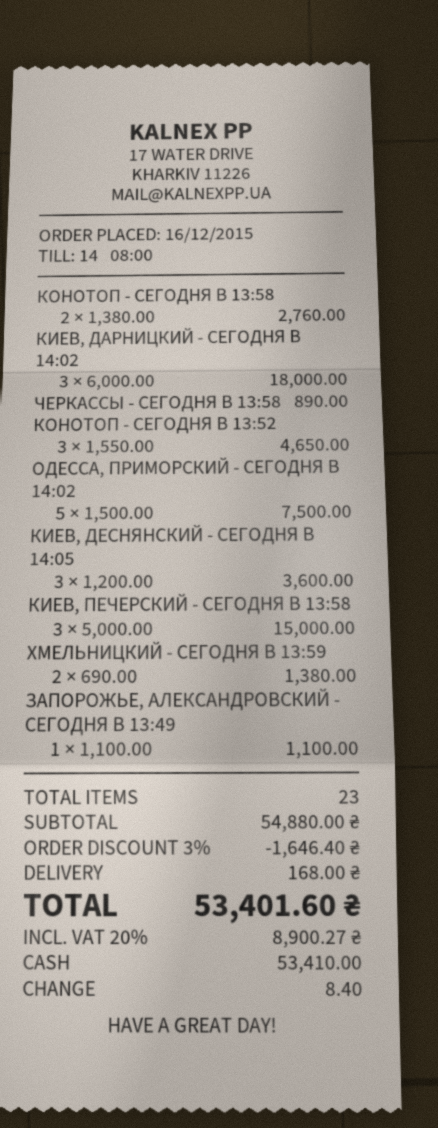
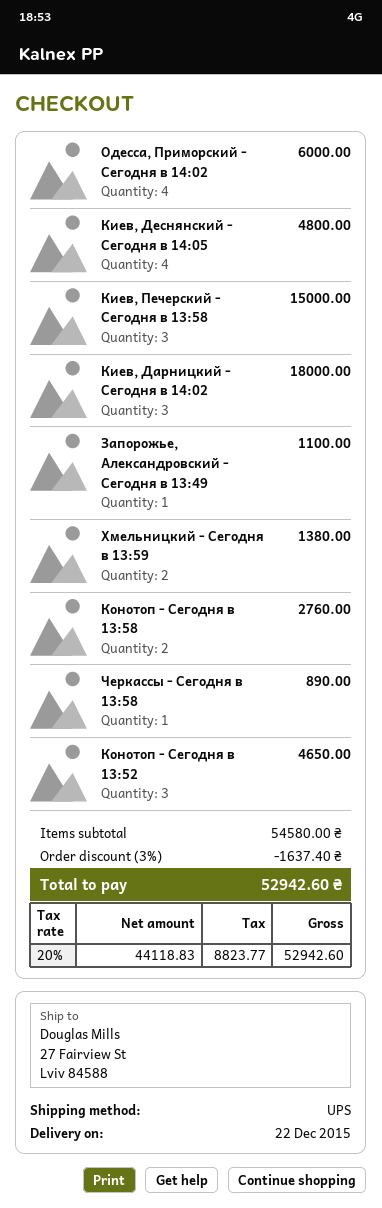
ОДЕССА, ПРИМОРСКИЙ - СЕГОДНЯ В 14:02: 5 for 7500.00 -> 4 for 6000.00
КИЕВ, ДЕСНЯНСКИЙ - СЕГОДНЯ В 14:05: 3 for 3600.00 -> 4 for 4800.00
subtotal: 54880.00 -> 54580.00
discount: 3% = 1646.40 -> 3% = 1637.40
shipping: 168.00 -> none
tax: 20% = 8900.27 -> 20% = 8823.77
total: 53401.60 -> 52942.60

